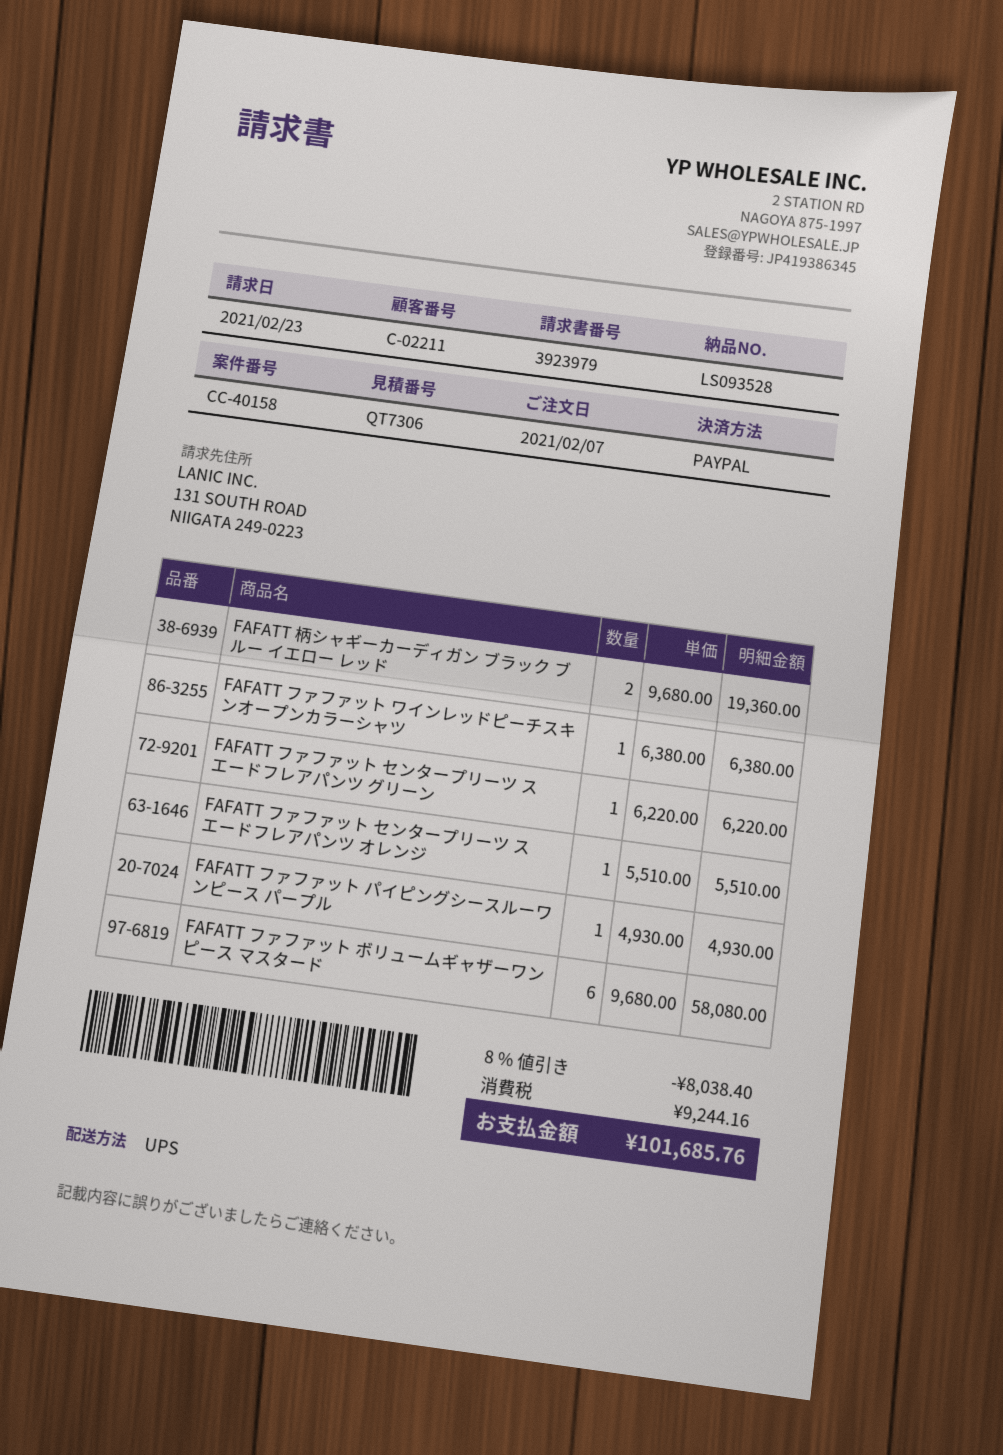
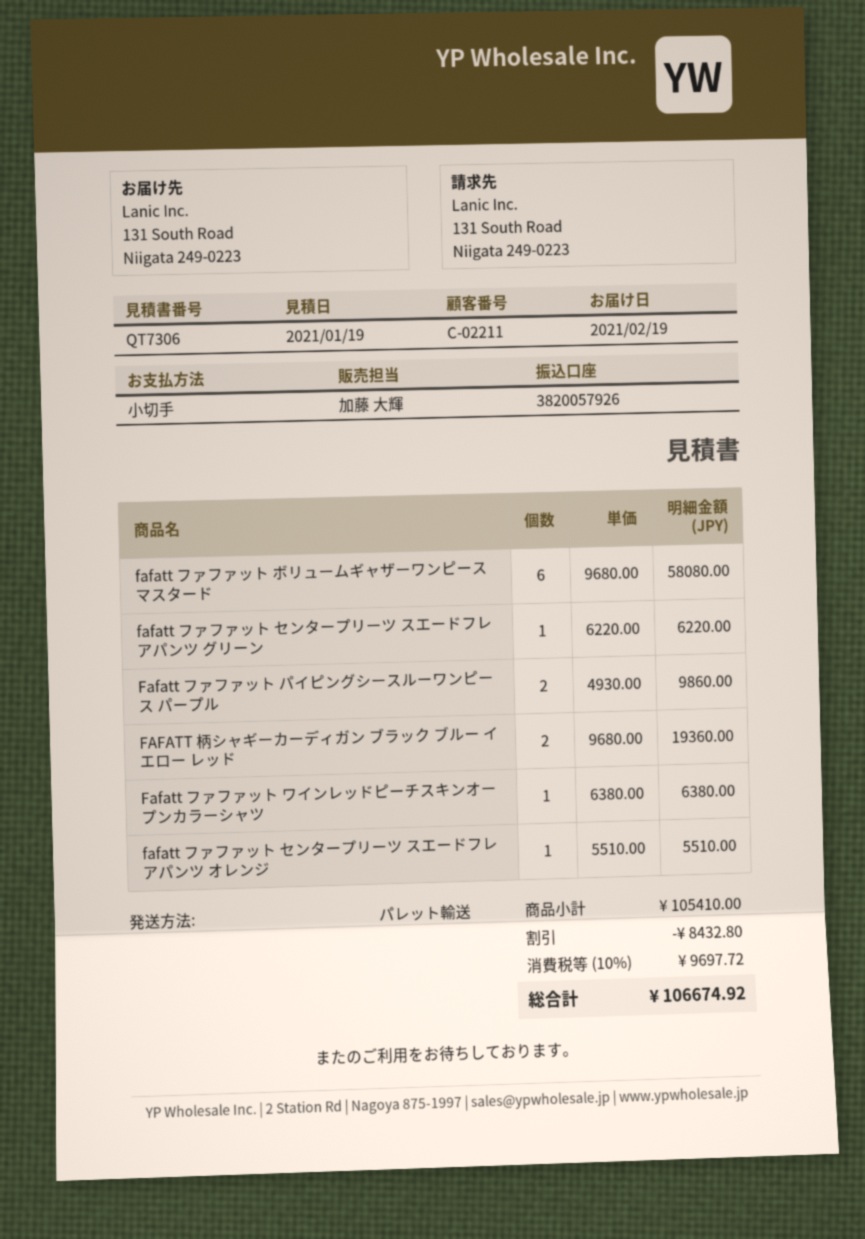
payment method: PayPal -> cheque
shipping method: UPS -> pallet freight
FAFATT ファファット パイピングシースルーワンピース パープル: 1 x 4930.00 = 4930.00 -> 2 x 4930.00 = 9860.00
discount: 8038.40 -> 8432.80
tax: 9244.16 -> 9697.72
total: 101685.76 -> 106674.92

